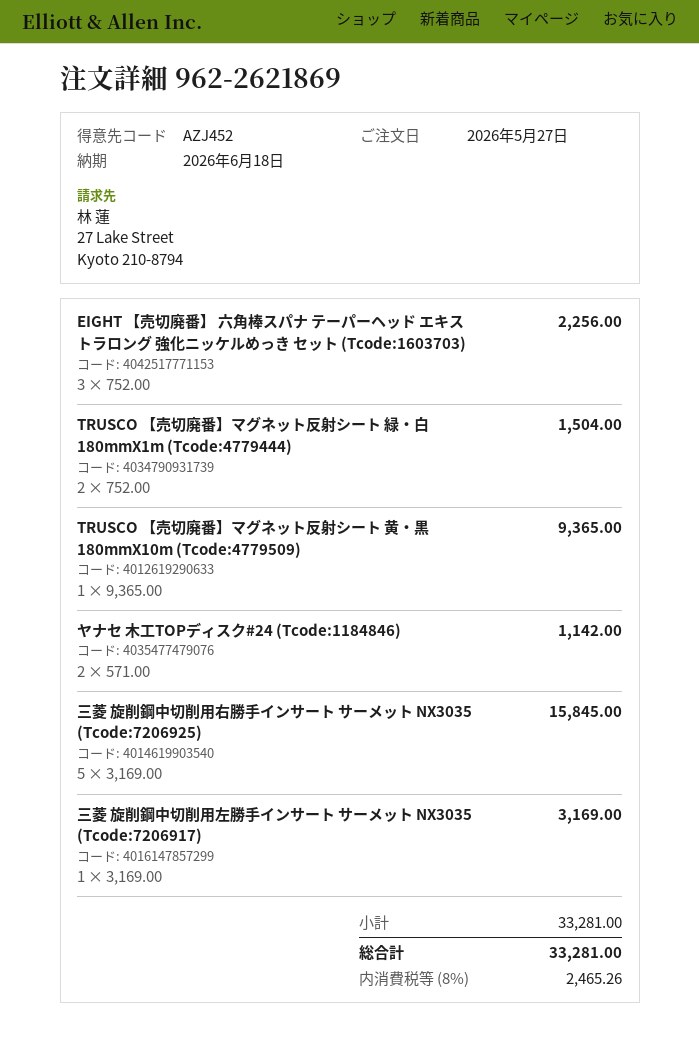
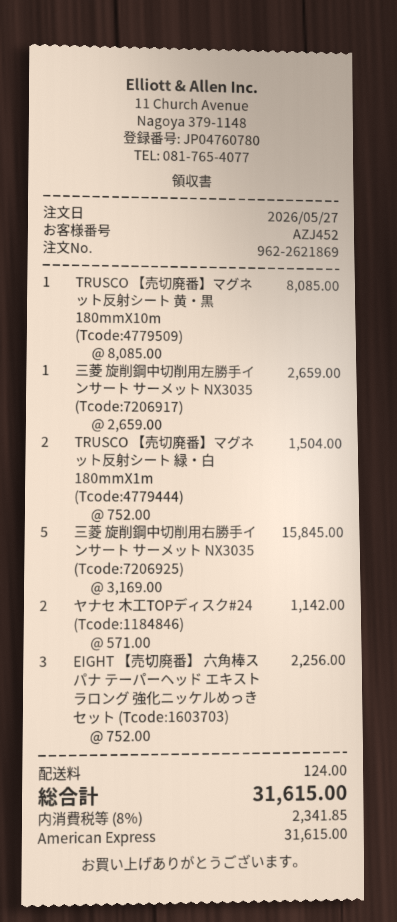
TRUSCO 【売切廃番】マグネット反射シート 黄・黒 180mmX10m (Tcode:4779509): 1 x 9365.00 = 9365.00 -> 1 x 8085.00 = 8085.00
三菱 旋削鋼中切削用左勝手インサート サーメット NX3035 (Tcode:7206917): 1 x 3169.00 = 3169.00 -> 1 x 2659.00 = 2659.00
shipping: none -> 124.00
tax: 8% = 2465.26 -> 8% = 2341.85
total: 33281.00 -> 31615.00

